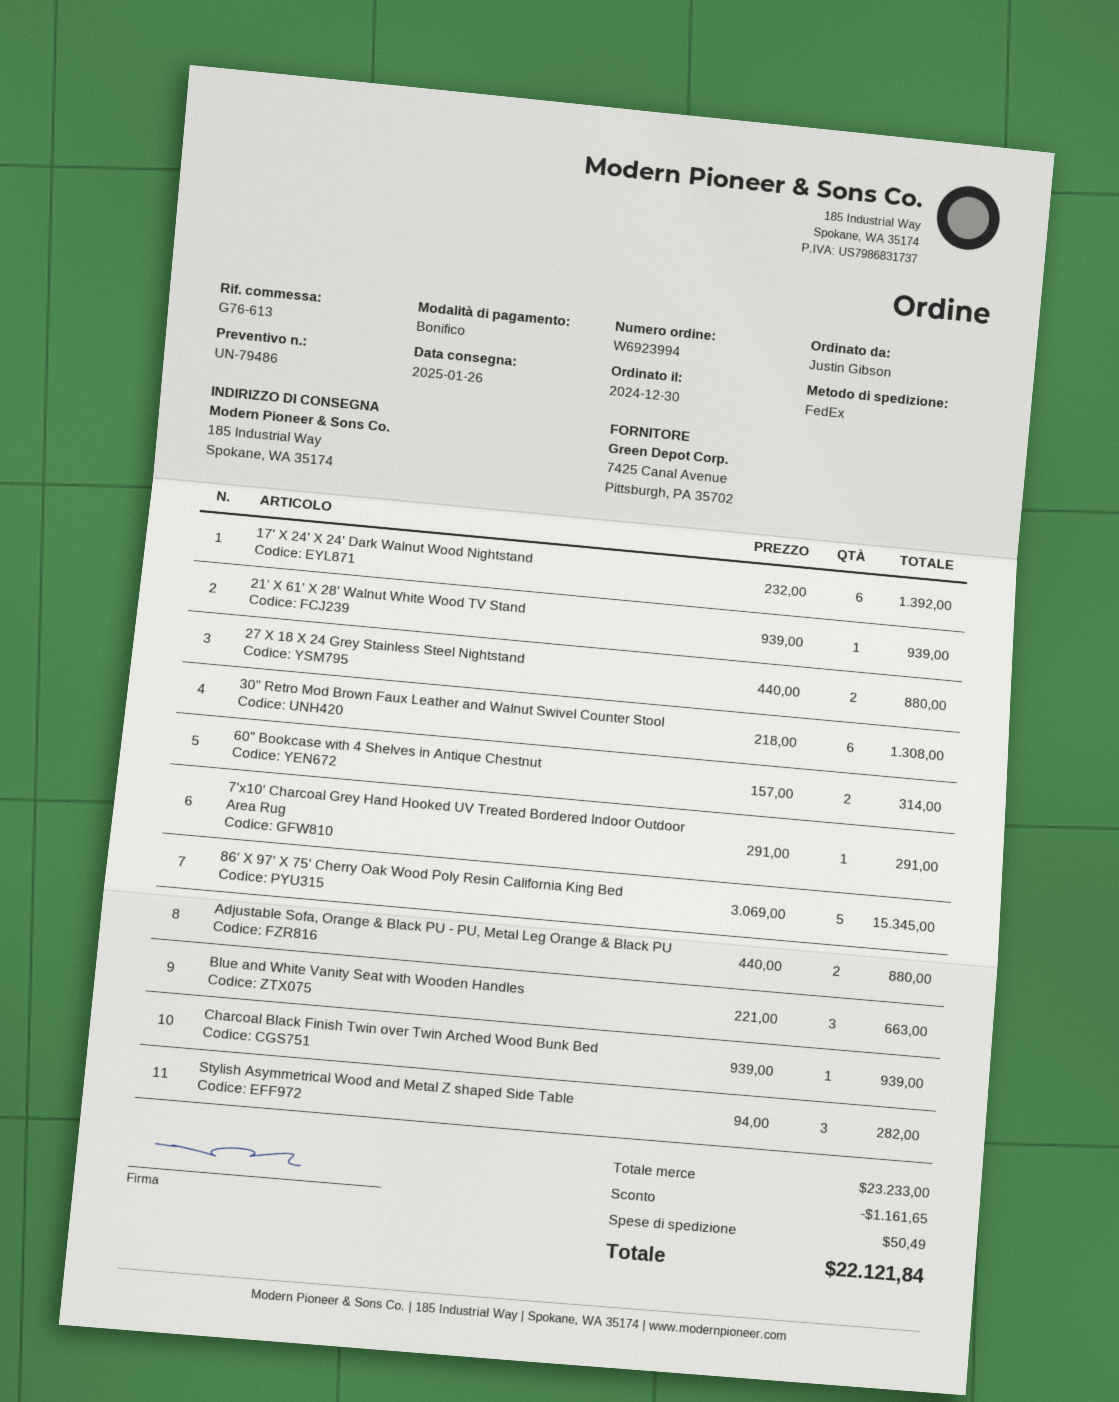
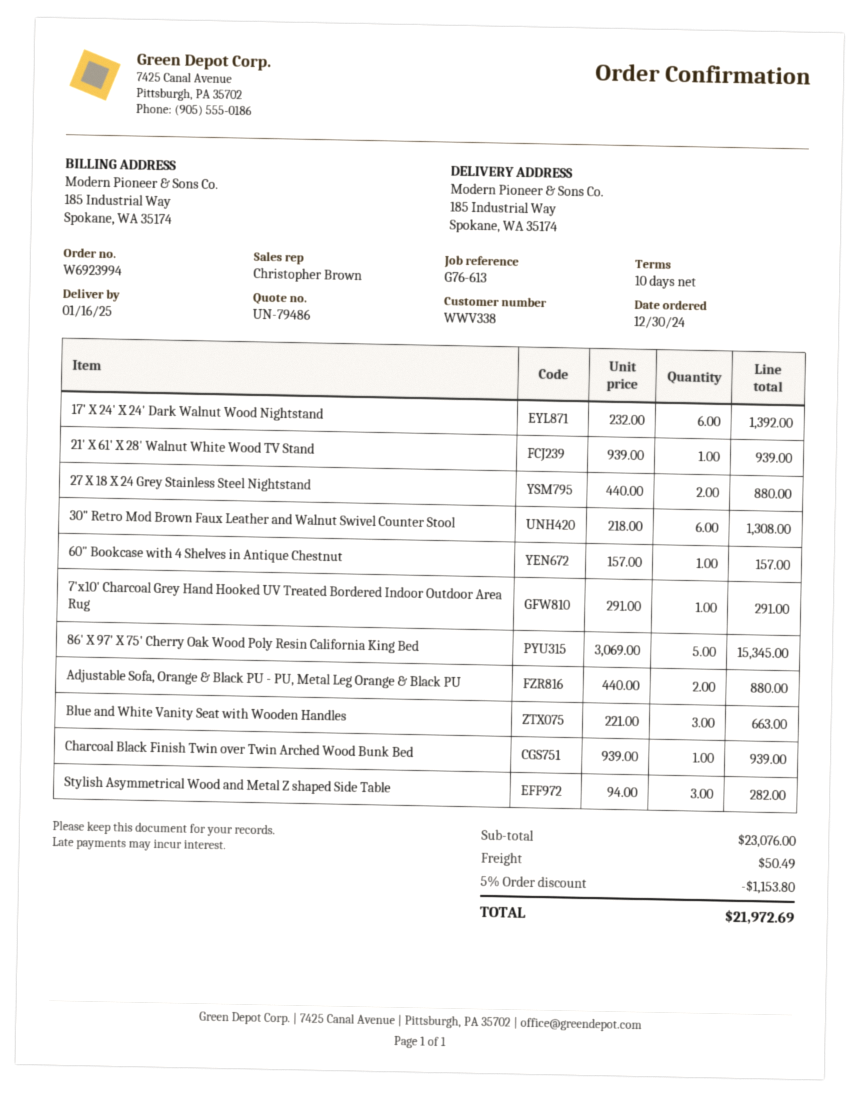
delivery date: 2025-01-26 -> 2025-01-16
60" Bookcase with 4 Shelves in Antique Chestnut: 2 x 157.00 = 314.00 -> 1 x 157.00 = 157.00
subtotal: 23233.00 -> 23076.00
discount: 1161.65 -> 1153.80
total: 22121.84 -> 21972.69

